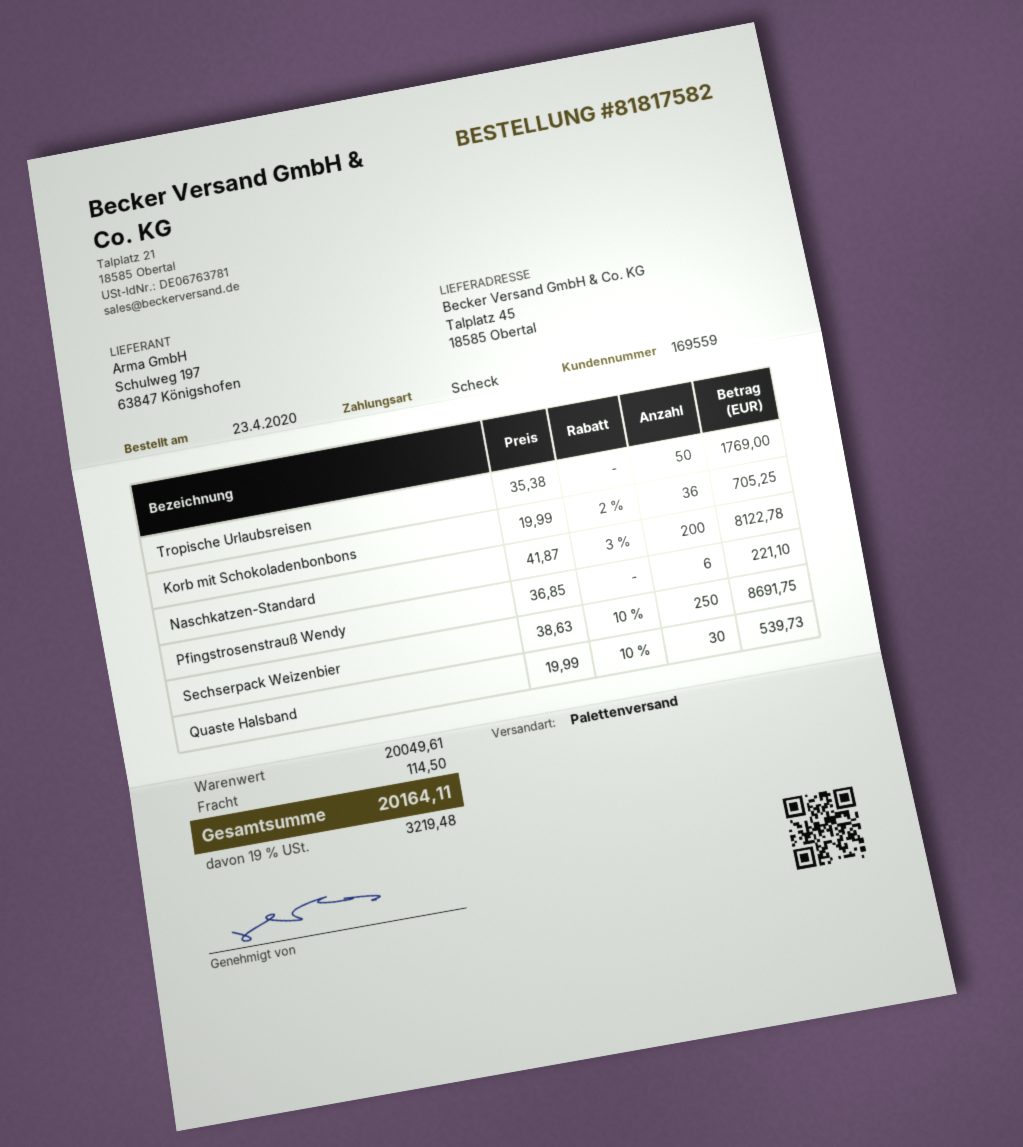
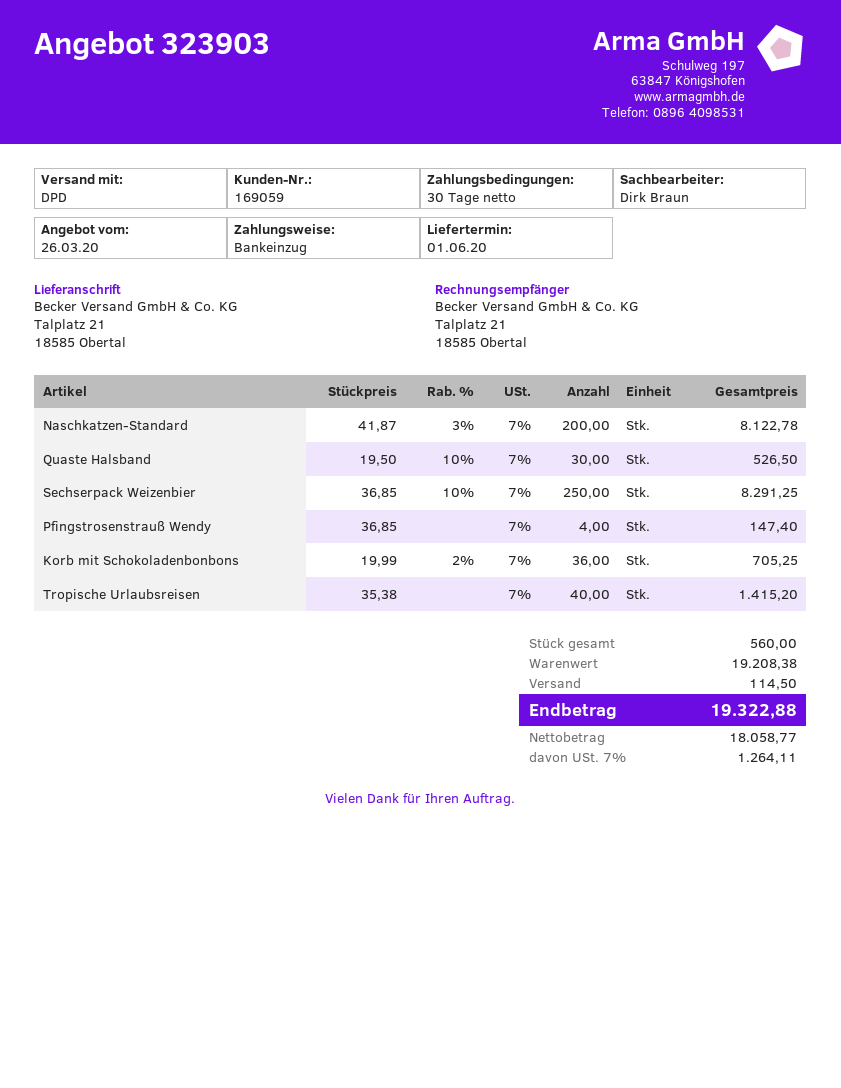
customer number: 169559 -> 169059
payment method: cheque -> direct debit
shipping method: pallet freight -> DPD
ship to: Talplatz 45, 18585 Obertal -> Talplatz 21, 18585 Obertal
Tropische Urlaubsreisen: 50 x 35.38 = 1769.00 -> 40 x 35.38 = 1415.20
Pfingstrosenstrauß Wendy: 6 x 36.85 = 221.10 -> 4 x 36.85 = 147.40
Sechserpack Weizenbier: 250 x 38.63 - 10% = 8691.75 -> 250 x 36.85 - 10% = 8291.25
Quaste Halsband: 30 x 19.99 - 10% = 539.73 -> 30 x 19.50 - 10% = 526.50
subtotal: 20049.61 -> 19208.38
tax: 19% = 3219.48 -> 7% = 1264.11
total: 20164.11 -> 19322.88

